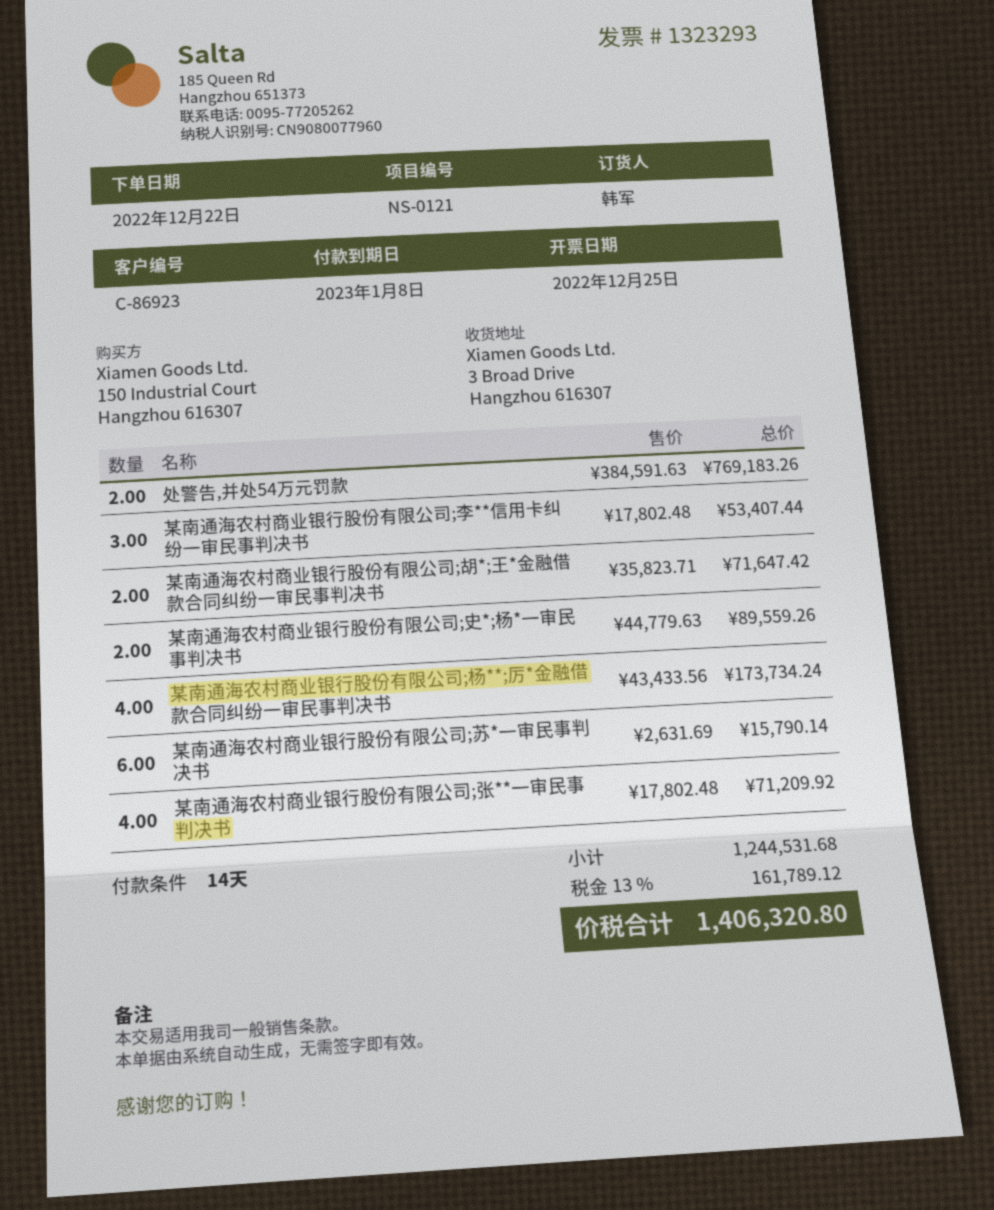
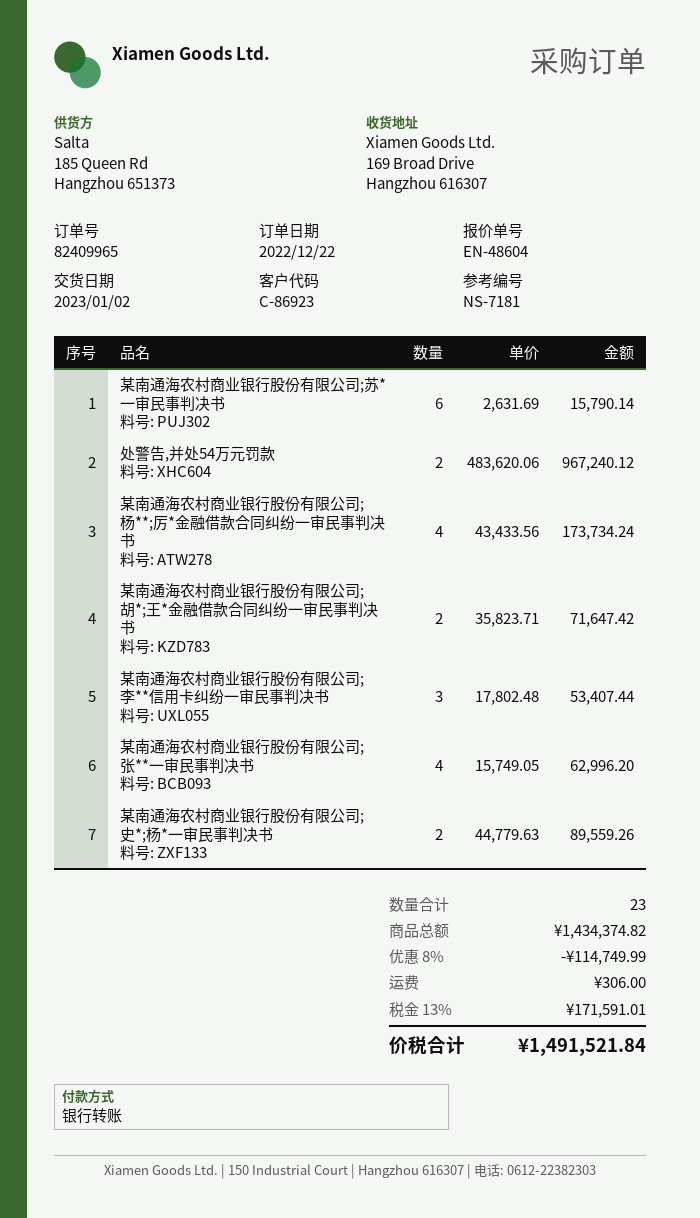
reference: NS-0121 -> NS-7181
ship to: 3 Broad Drive, Hangzhou 616307 -> 169 Broad Drive, Hangzhou 616307
处警告,并处54万元罚款: 2 x 384591.63 = 769183.26 -> 2 x 483620.06 = 967240.12
某南通海农村商业银行股份有限公司;张**一审民事判决书: 4 x 17802.48 = 71209.92 -> 4 x 15749.05 = 62996.20
subtotal: 1244531.68 -> 1434374.82
discount: none -> 8% = 114749.99
shipping: none -> 306.00
tax: 13% = 161789.12 -> 13% = 171591.01
total: 1406320.80 -> 1491521.84

